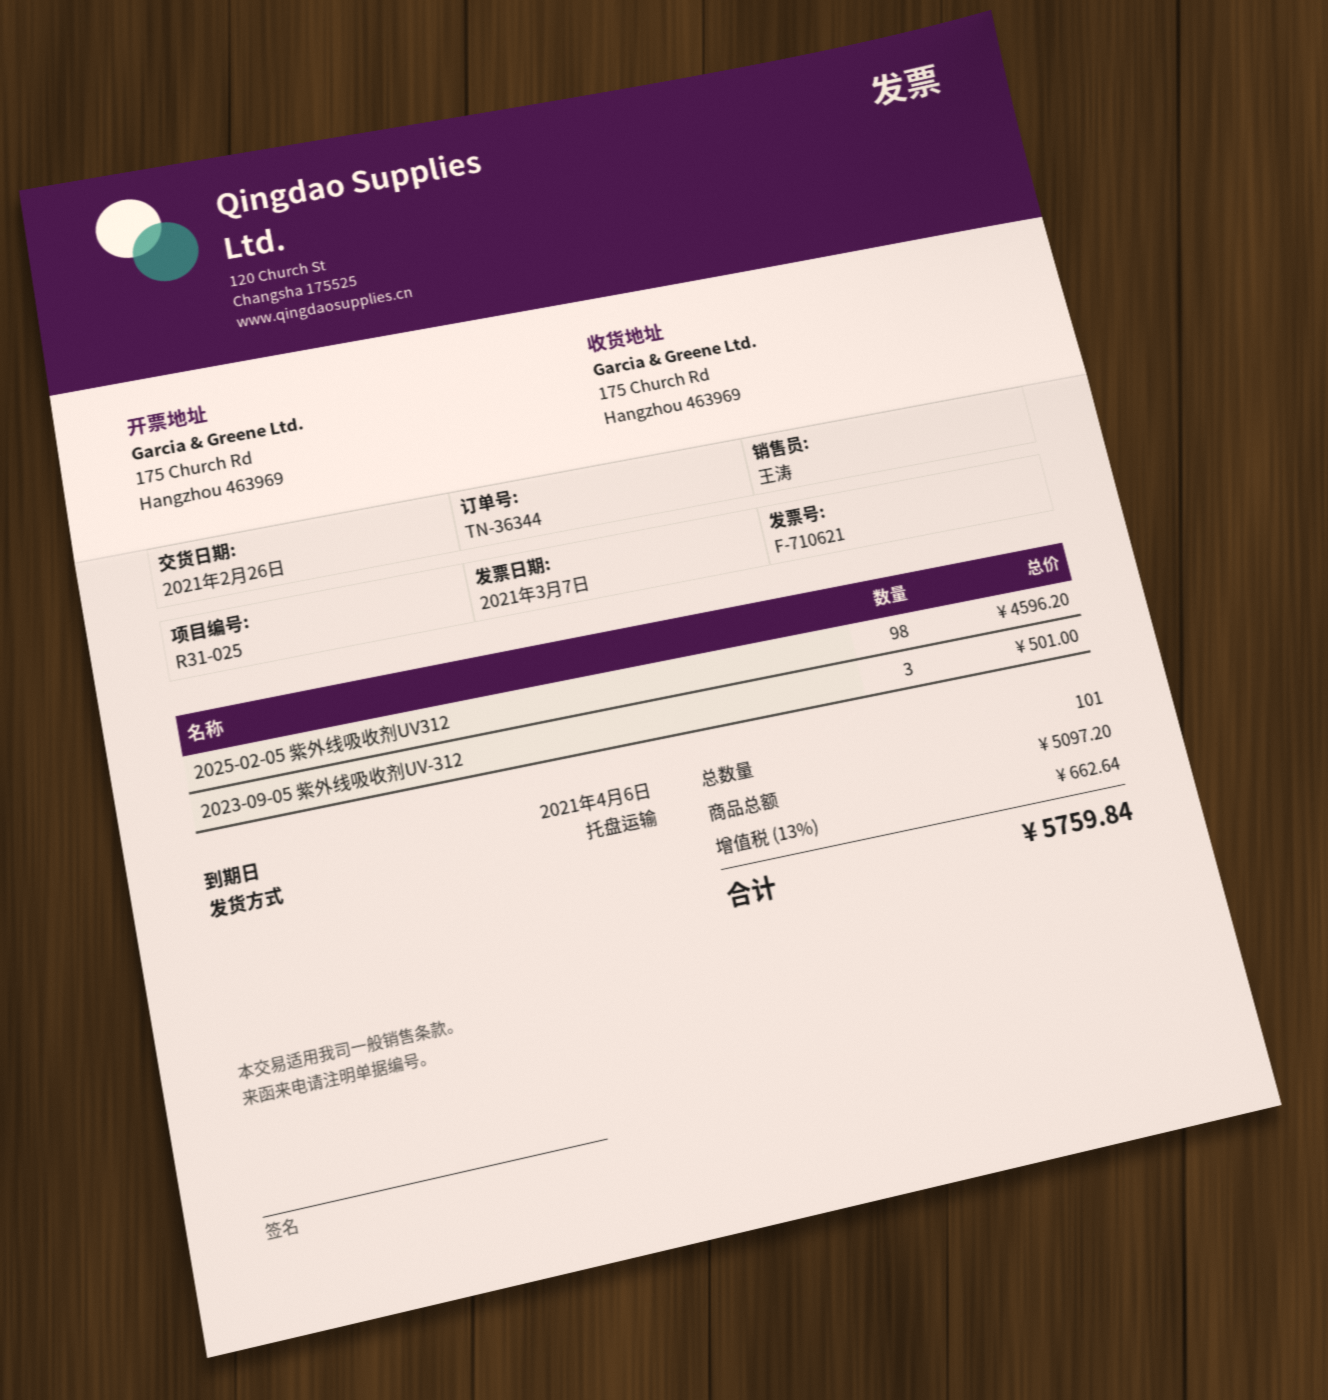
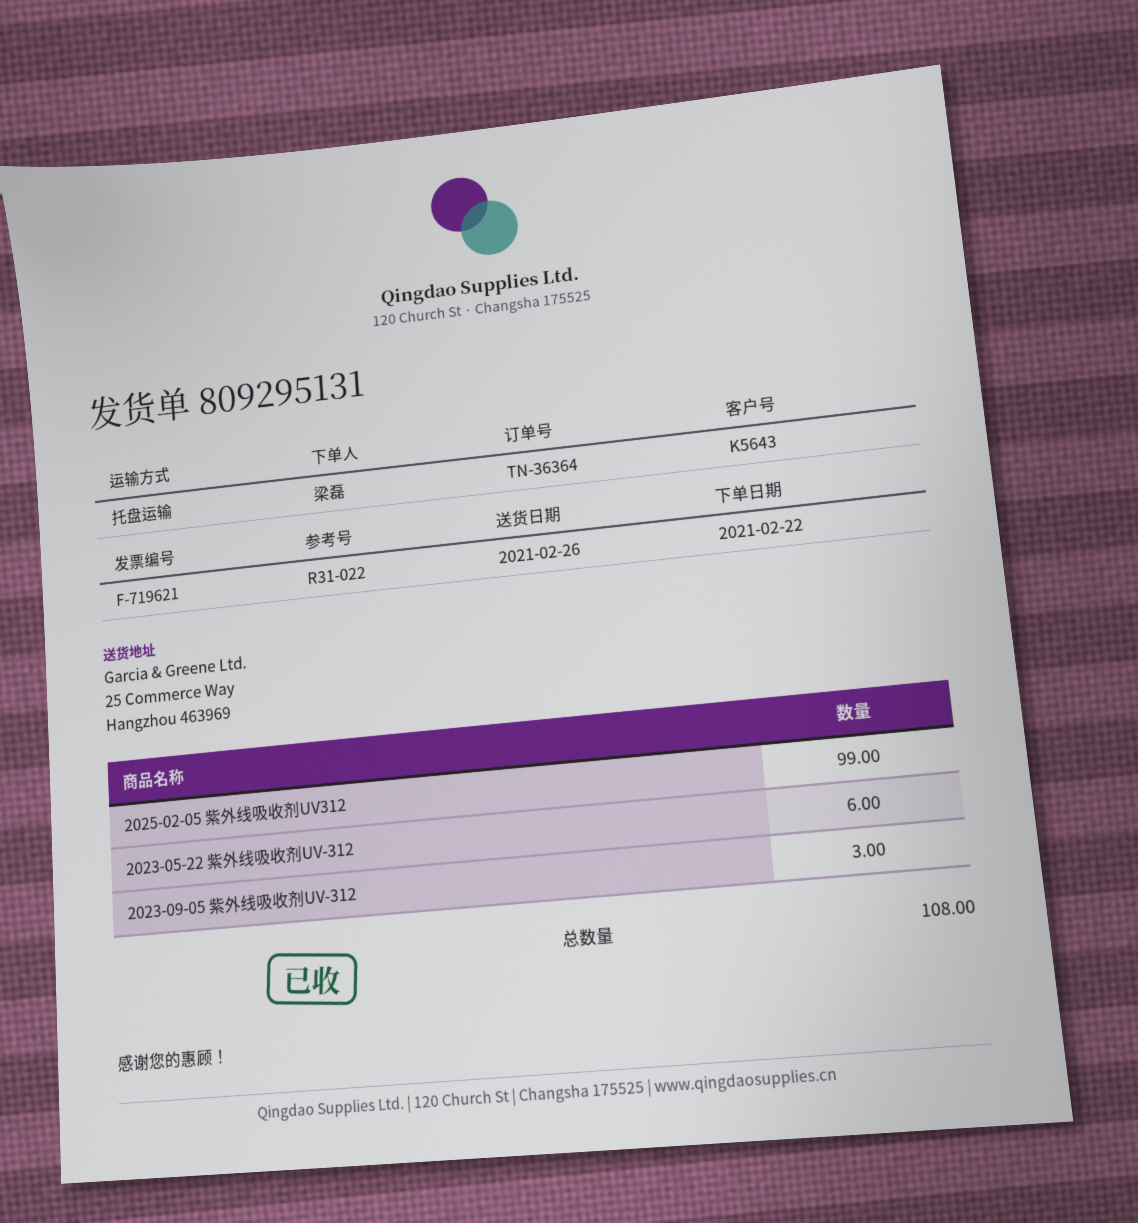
order number: TN-36344 -> TN-36364
invoice number: F-710621 -> F-719621
reference: R31-025 -> R31-022
ship to: 175 Church Rd, Hangzhou 463969 -> 25 Commerce Way, Hangzhou 463969
2025-02-05 紫外线吸收剂UV312: 98 -> 99
2023-05-22 紫外线吸收剂UV-312: none -> 6
total quantity: 101 -> 108

